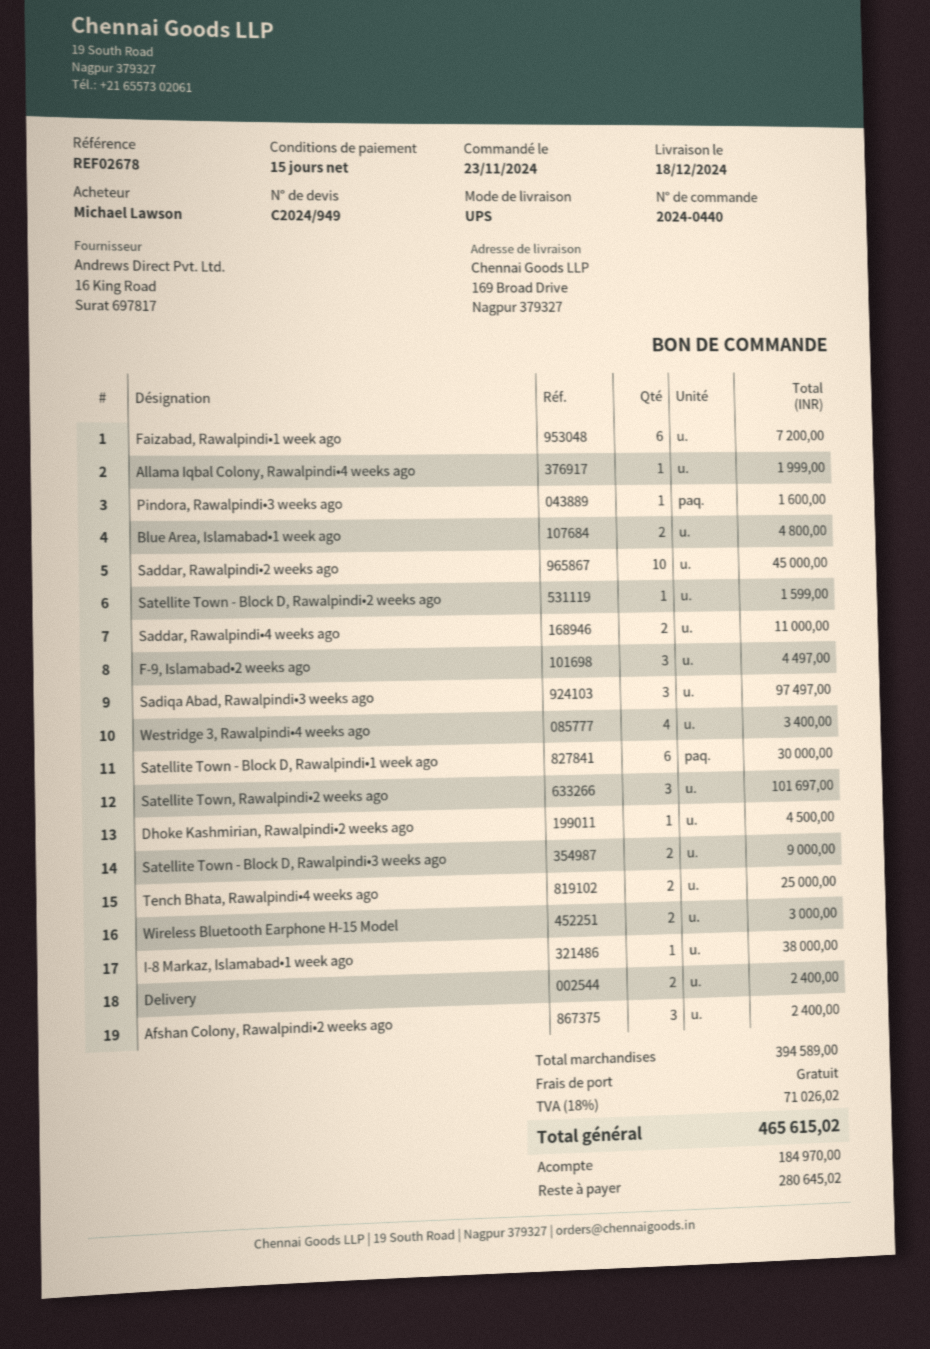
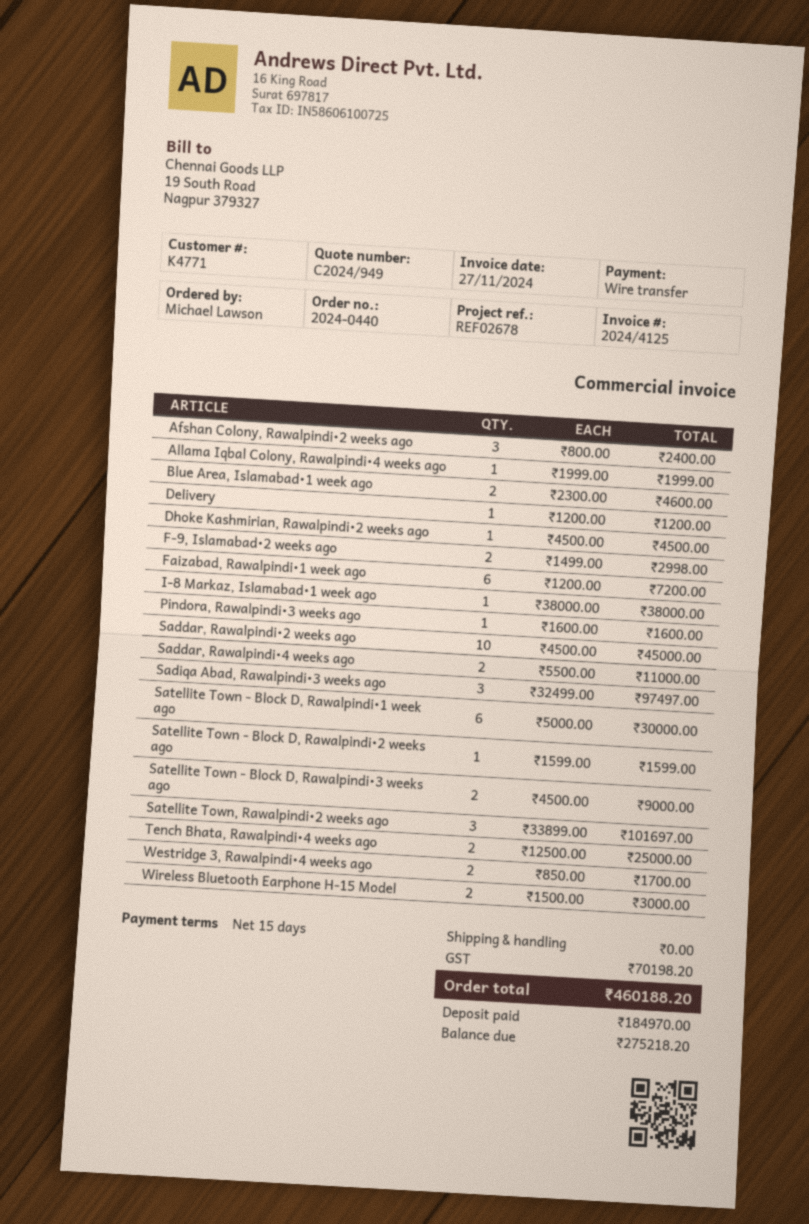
Blue Area, Islamabad•1 week ago: 2 for 4800.00 -> 2 for 4600.00
F-9, Islamabad•2 weeks ago: 3 for 4497.00 -> 2 for 2998.00
Westridge 3, Rawalpindi•4 weeks ago: 4 for 3400.00 -> 2 for 1700.00
Delivery: 2 for 2400.00 -> 1 for 1200.00
tax: 71026.02 -> 70198.20
total: 465615.02 -> 460188.20
balance: 280645.02 -> 275218.20

